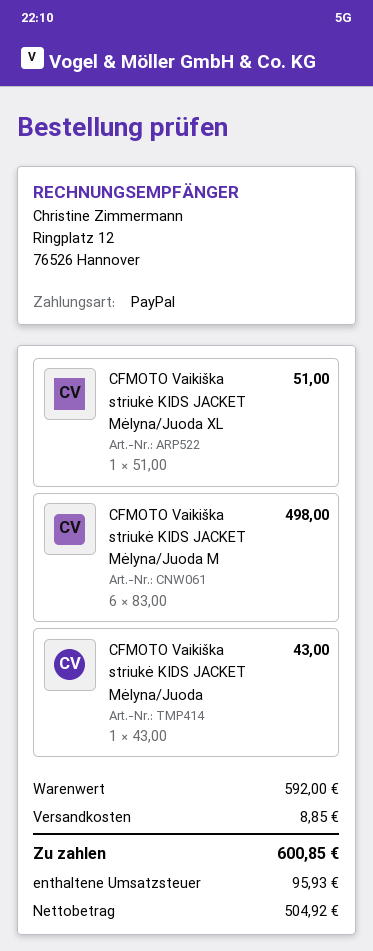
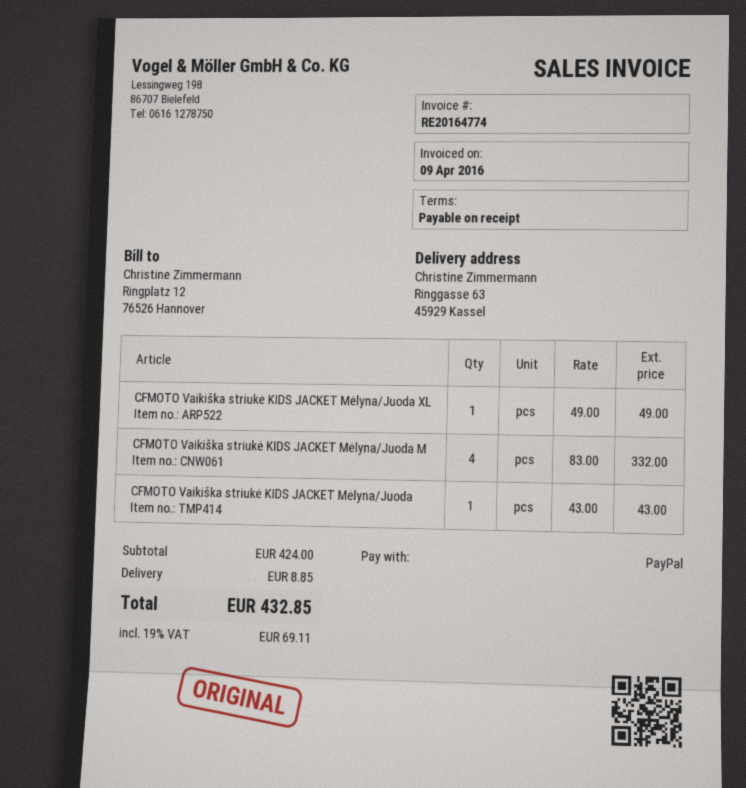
CFMOTO Vaikiška striukė KIDS JACKET Mėlyna/Juoda XL: 1 x 51.00 = 51.00 -> 1 x 49.00 = 49.00
CFMOTO Vaikiška striukė KIDS JACKET Mėlyna/Juoda M: 6 x 83.00 = 498.00 -> 4 x 83.00 = 332.00
subtotal: 592.00 -> 424.00
tax: 95.93 -> 69.11
total: 600.85 -> 432.85

